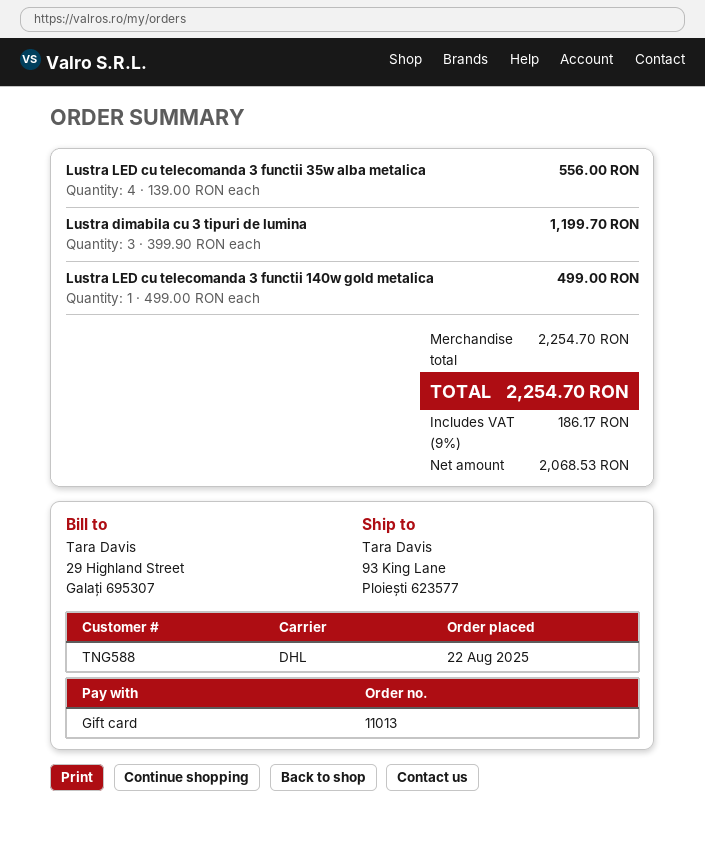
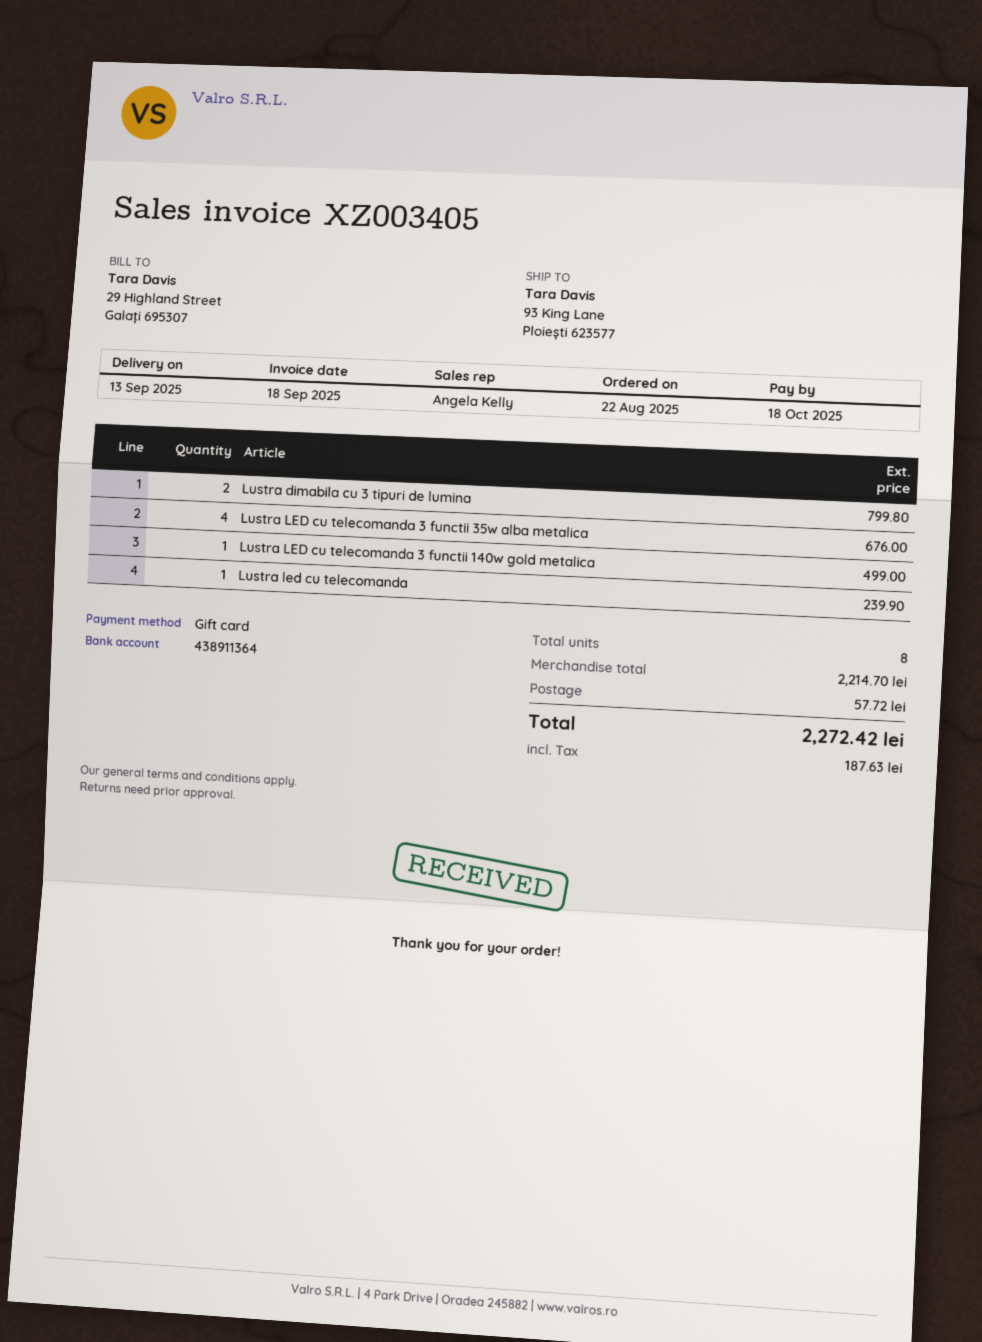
Lustra LED cu telecomanda 3 functii 35w alba metalica: 4 for 556.00 -> 4 for 676.00
Lustra dimabila cu 3 tipuri de lumina: 3 for 1199.70 -> 2 for 799.80
Lustra led cu telecomanda: none -> 1 for 239.90
subtotal: 2254.70 -> 2214.70
shipping: none -> 57.72
tax: 186.17 -> 187.63
total: 2254.70 -> 2272.42

